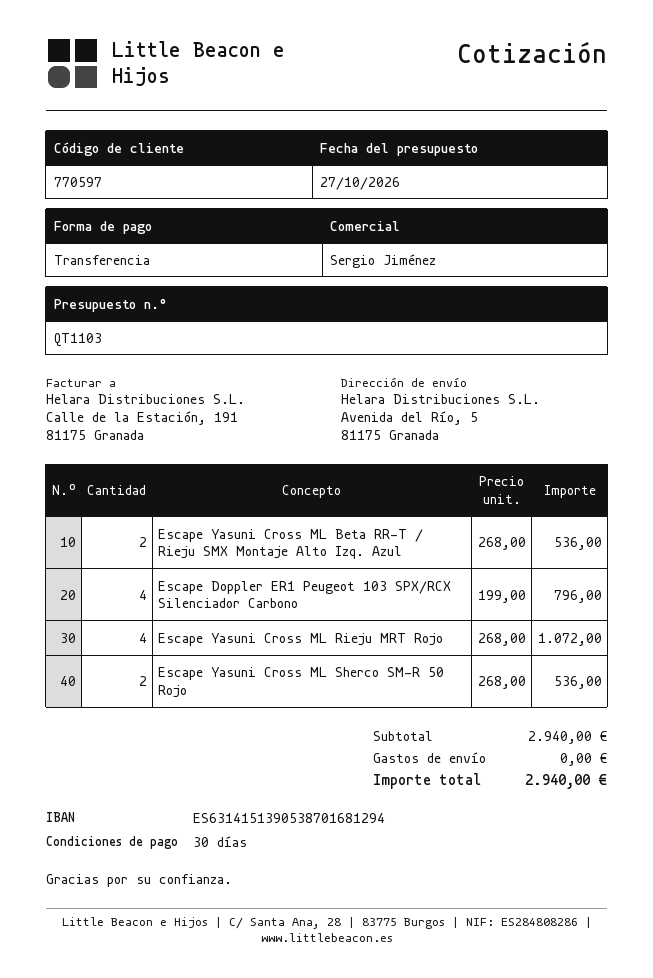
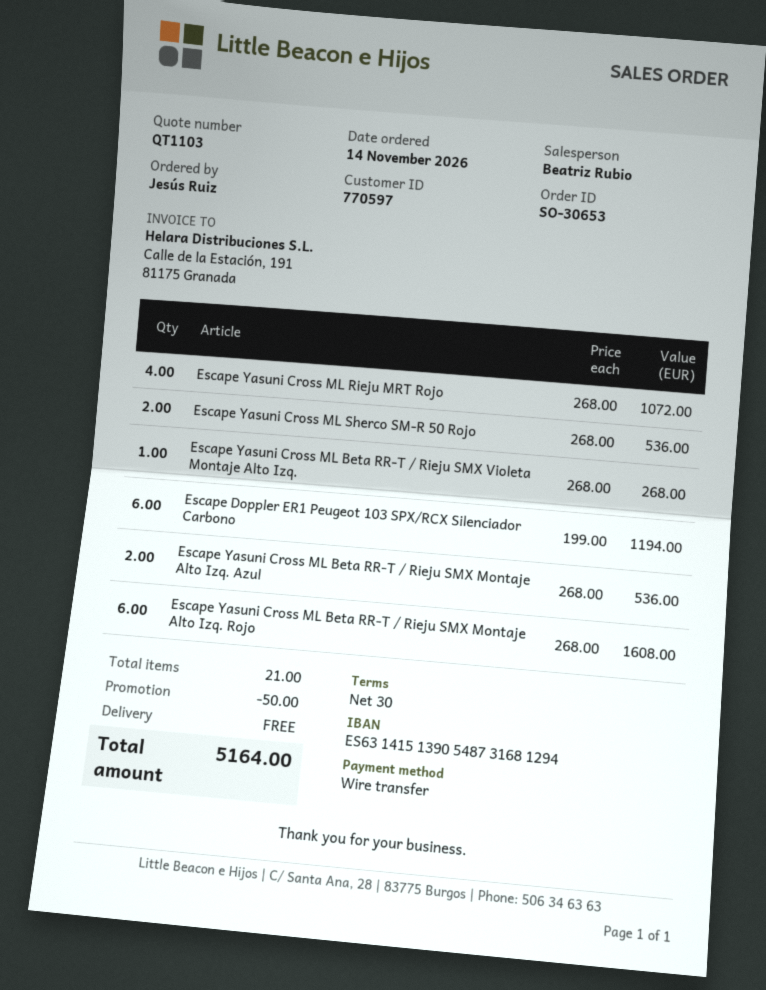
sales rep: Sergio Jiménez -> Beatriz Rubio
bank account: ES6314151390538701681294 -> ES6314151390548731681294
Escape Doppler ER1 Peugeot 103 SPX/RCX Silenciador Carbono: 4 x 199.00 = 796.00 -> 6 x 199.00 = 1194.00
Escape Yasuni Cross ML Beta RR-T / Rieju SMX Violeta Montaje Alto Izq.: none -> 1 x 268.00 = 268.00
Escape Yasuni Cross ML Beta RR-T / Rieju SMX Montaje Alto Izq. Rojo: none -> 6 x 268.00 = 1608.00
discount: none -> 50.00
total: 2940.00 -> 5164.00

